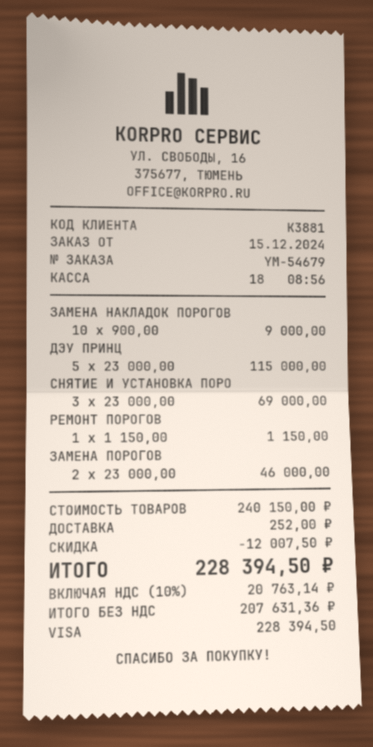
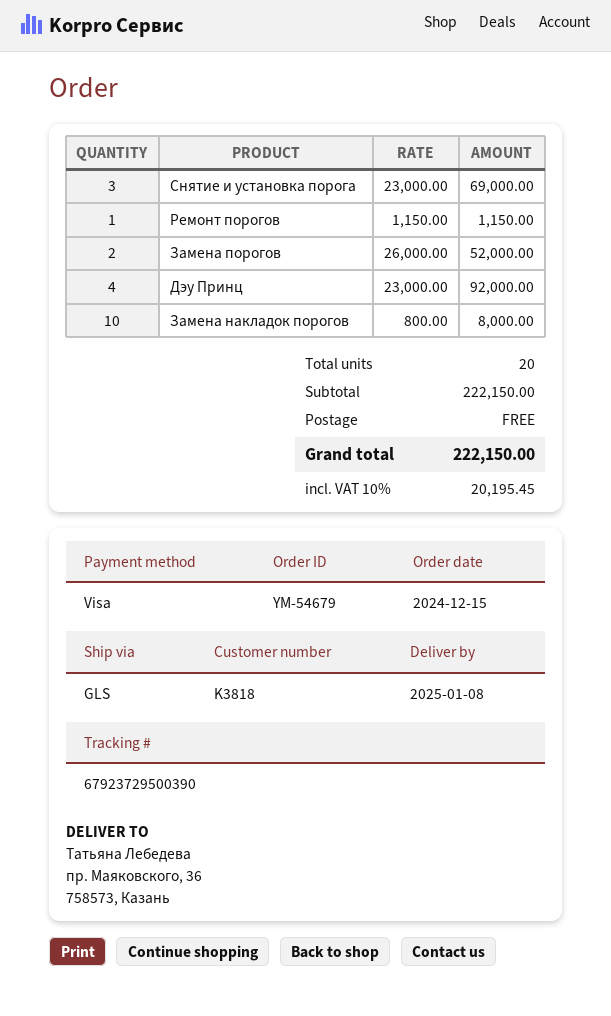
customer number: K3881 -> K3818
ЗАМЕНА НАКЛАДОК ПОРОГОВ: 10 x 900.00 = 9000.00 -> 10 x 800.00 = 8000.00
ДЭУ ПРИНЦ: 5 x 23000.00 = 115000.00 -> 4 x 23000.00 = 92000.00
ЗАМЕНА ПОРОГОВ: 2 x 23000.00 = 46000.00 -> 2 x 26000.00 = 52000.00
subtotal: 240150.00 -> 222150.00
discount: 12007.50 -> none
shipping: 252.00 -> 0.00
tax: 10% = 20763.14 -> 10% = 20195.45
total: 228394.50 -> 222150.00

